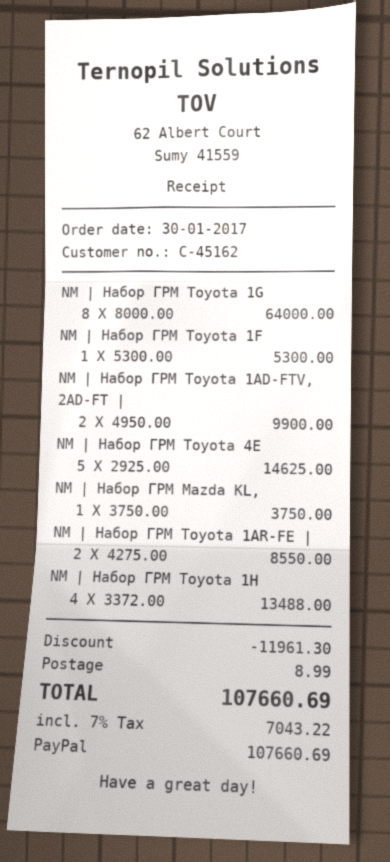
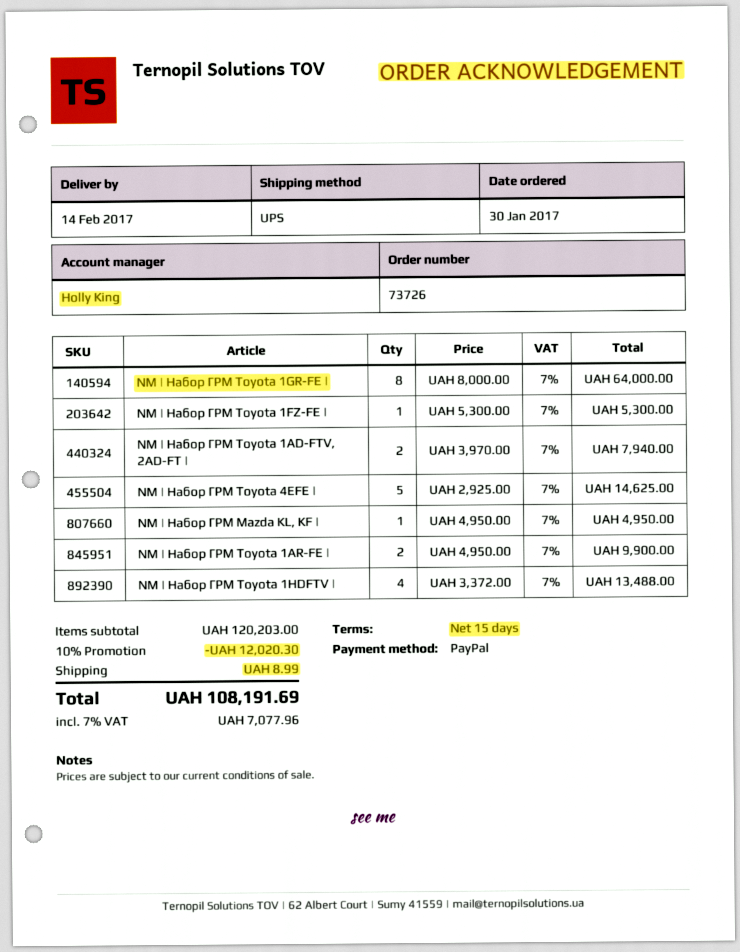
NM | Набор ГРМ Toyota 1AD-FTV, 2AD-FT |: 2 x 4950.00 = 9900.00 -> 2 x 3970.00 = 7940.00
NM | Набор ГРМ Mazda KL,: 1 x 3750.00 = 3750.00 -> 1 x 4950.00 = 4950.00
NM | Набор ГРМ Toyota 1AR-FE |: 2 x 4275.00 = 8550.00 -> 2 x 4950.00 = 9900.00
discount: 11961.30 -> 12020.30
tax: 7% = 7043.22 -> 7% = 7077.96
total: 107660.69 -> 108191.69

